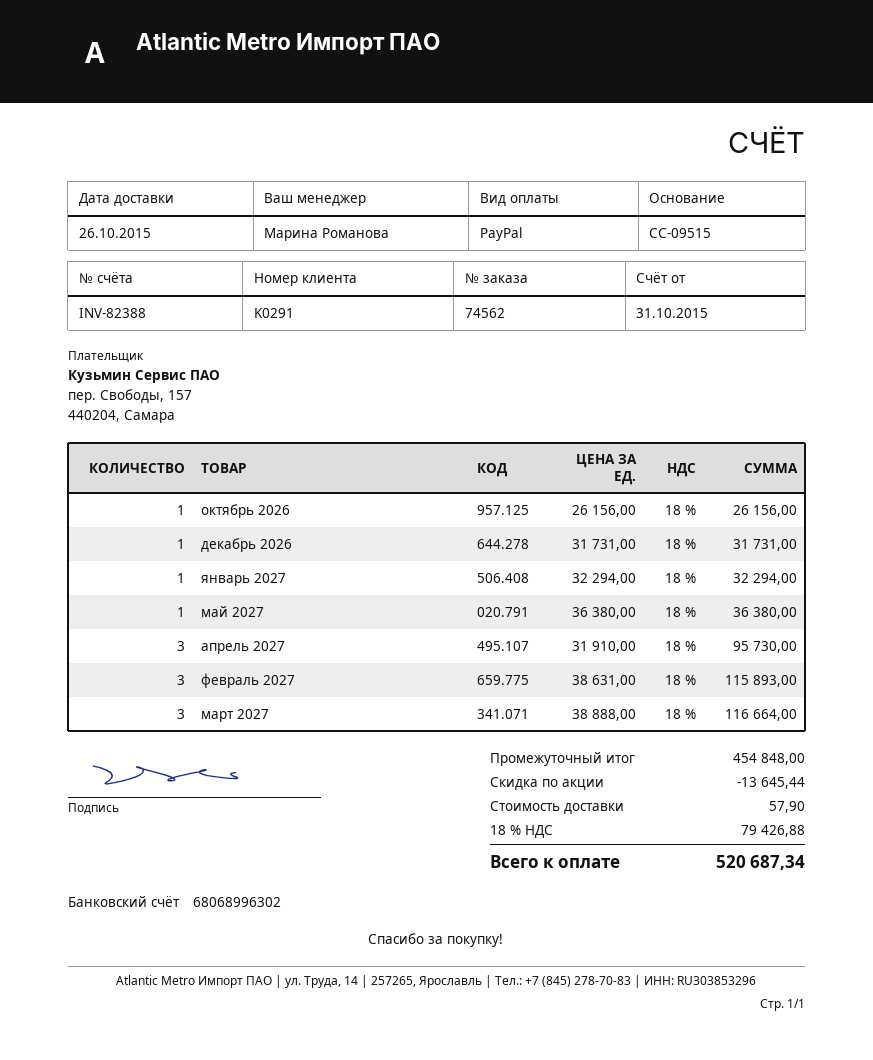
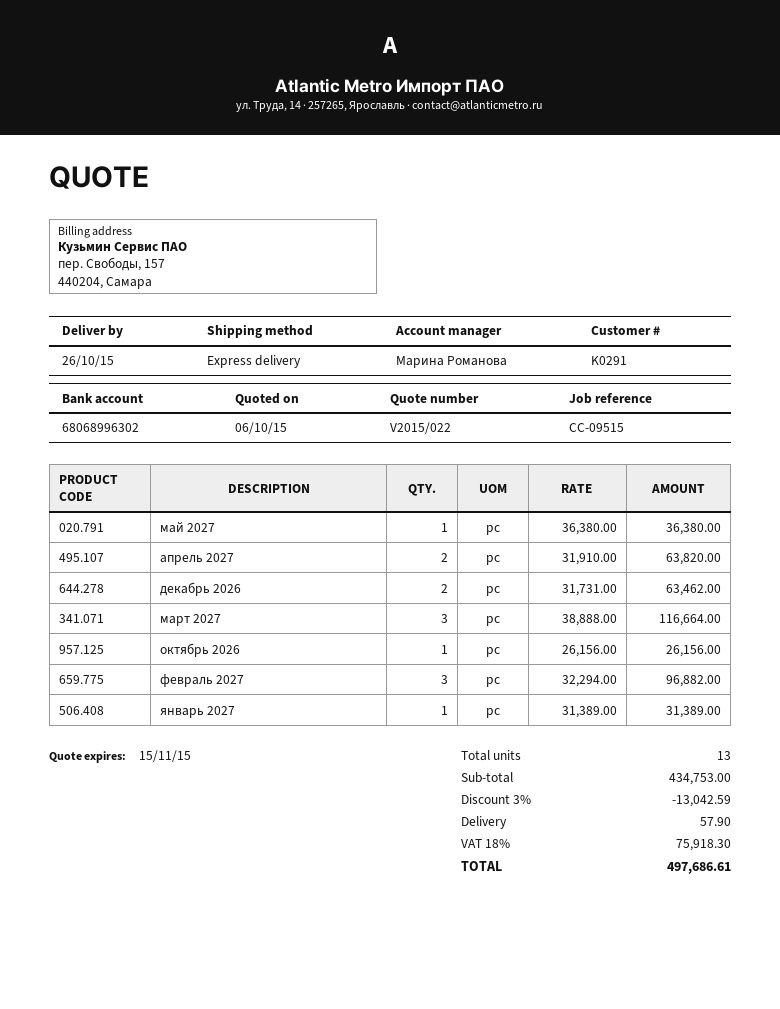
декабрь 2026: 1 x 31731.00 = 31731.00 -> 2 x 31731.00 = 63462.00
январь 2027: 1 x 32294.00 = 32294.00 -> 1 x 31389.00 = 31389.00
апрель 2027: 3 x 31910.00 = 95730.00 -> 2 x 31910.00 = 63820.00
февраль 2027: 3 x 38631.00 = 115893.00 -> 3 x 32294.00 = 96882.00
subtotal: 454848.00 -> 434753.00
discount: 13645.44 -> 13042.59
tax: 18% = 79426.88 -> 18% = 75918.30
total: 520687.34 -> 497686.61

